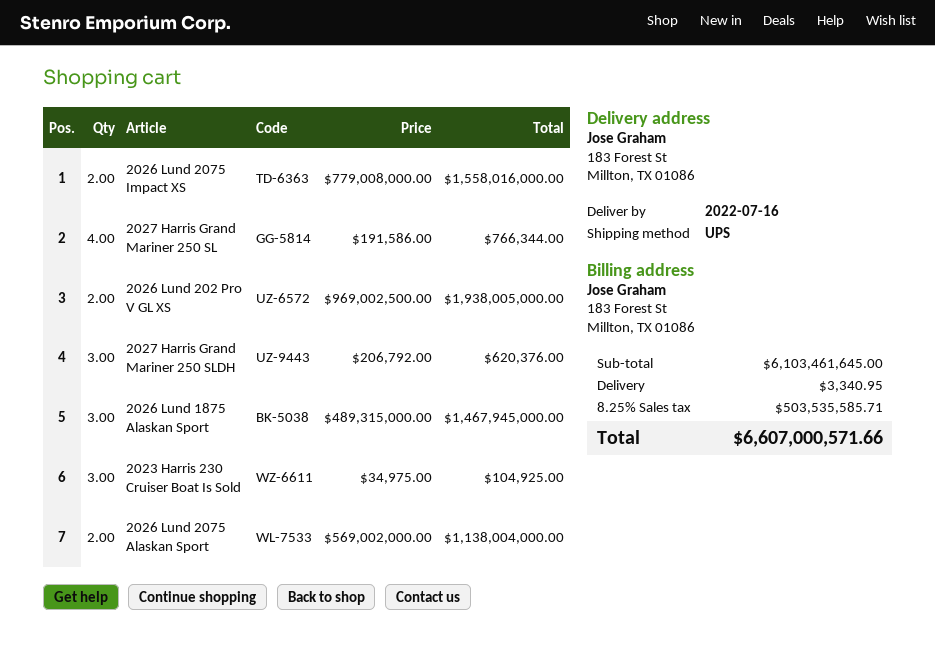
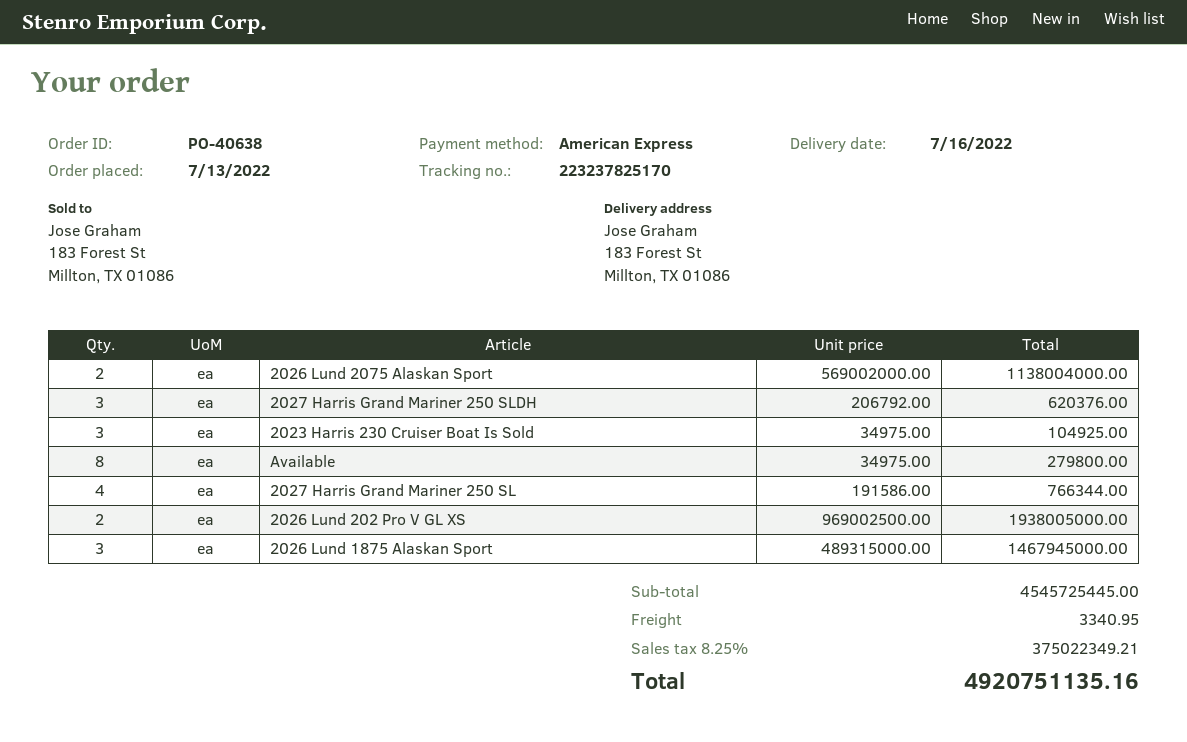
2026 Lund 2075 Impact XS: 2 x 779008000.00 = 1558016000.00 -> none
Available: none -> 8 x 34975.00 = 279800.00
subtotal: 6103461645.00 -> 4545725445.00
tax: 8.25% = 503535585.71 -> 8.25% = 375022349.21
total: 6607000571.66 -> 4920751135.16

